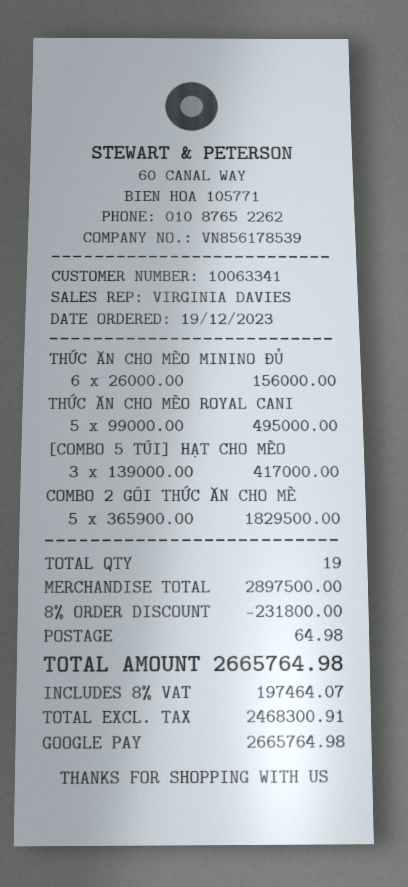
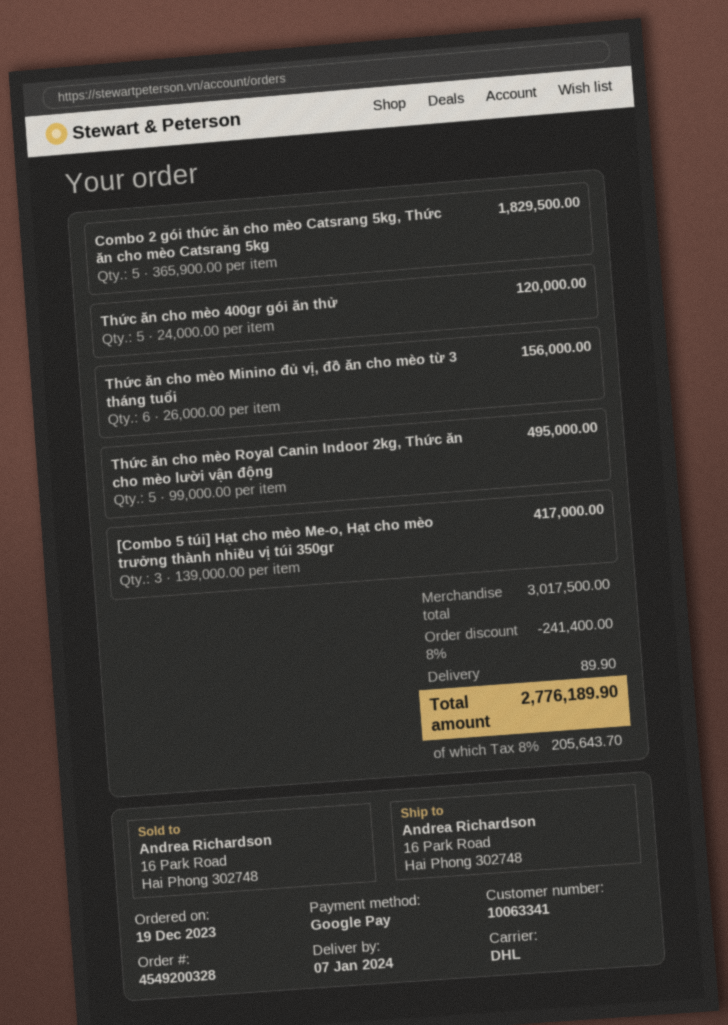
Thức ăn cho mèo 400gr gói ăn thử: none -> 5 x 24000.00 = 120000.00
subtotal: 2897500.00 -> 3017500.00
discount: 8% = 231800.00 -> 8% = 241400.00
shipping: 64.98 -> 89.90
tax: 8% = 197464.07 -> 8% = 205643.70
total: 2665764.98 -> 2776189.90

